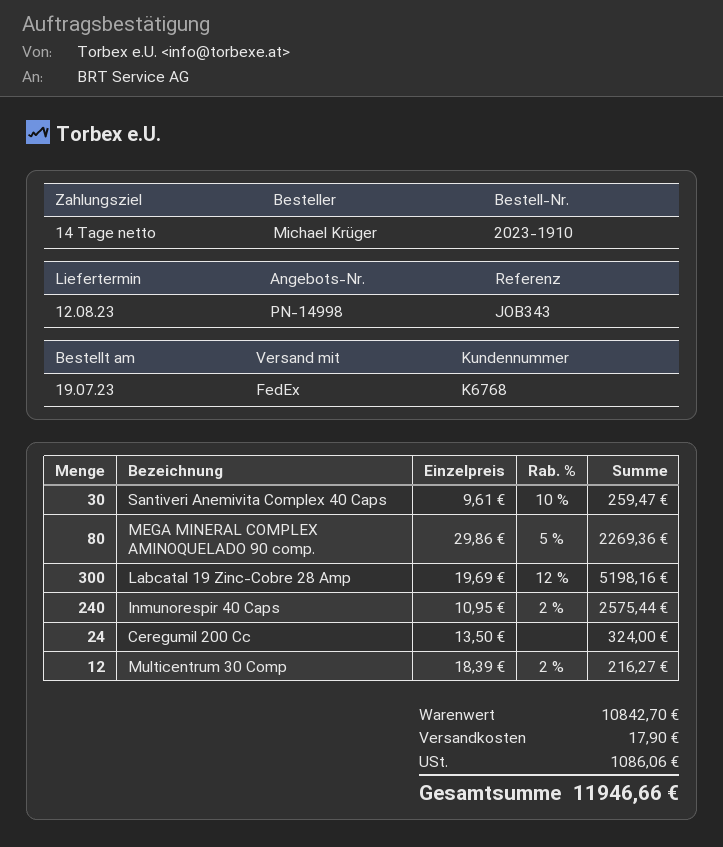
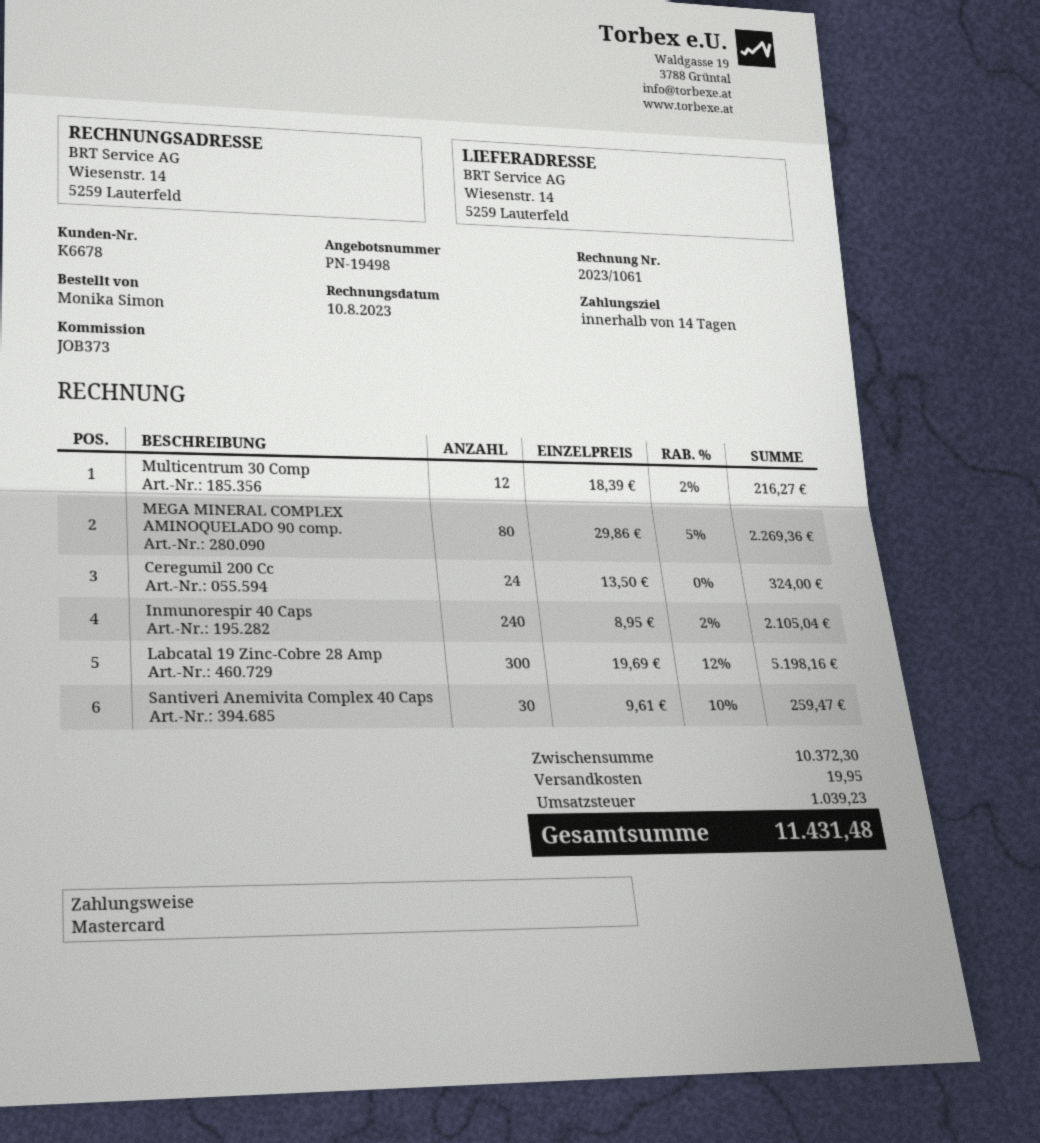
quote number: PN-14998 -> PN-19498
customer number: K6768 -> K6678
reference: JOB343 -> JOB373
ordered by: Michael Krüger -> Monika Simon
Inmunorespir 40 Caps: 240 x 10.95 - 2% = 2575.44 -> 240 x 8.95 - 2% = 2105.04
subtotal: 10842.70 -> 10372.30
shipping: 17.90 -> 19.95
tax: 1086.06 -> 1039.23
total: 11946.66 -> 11431.48

